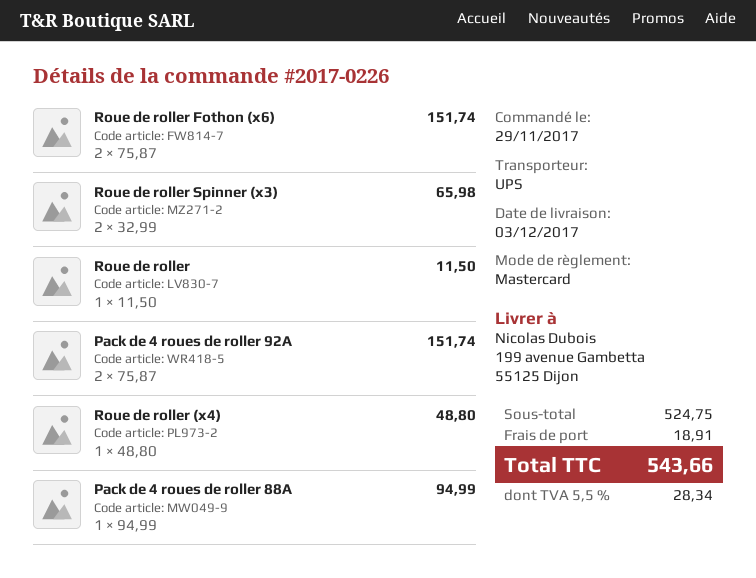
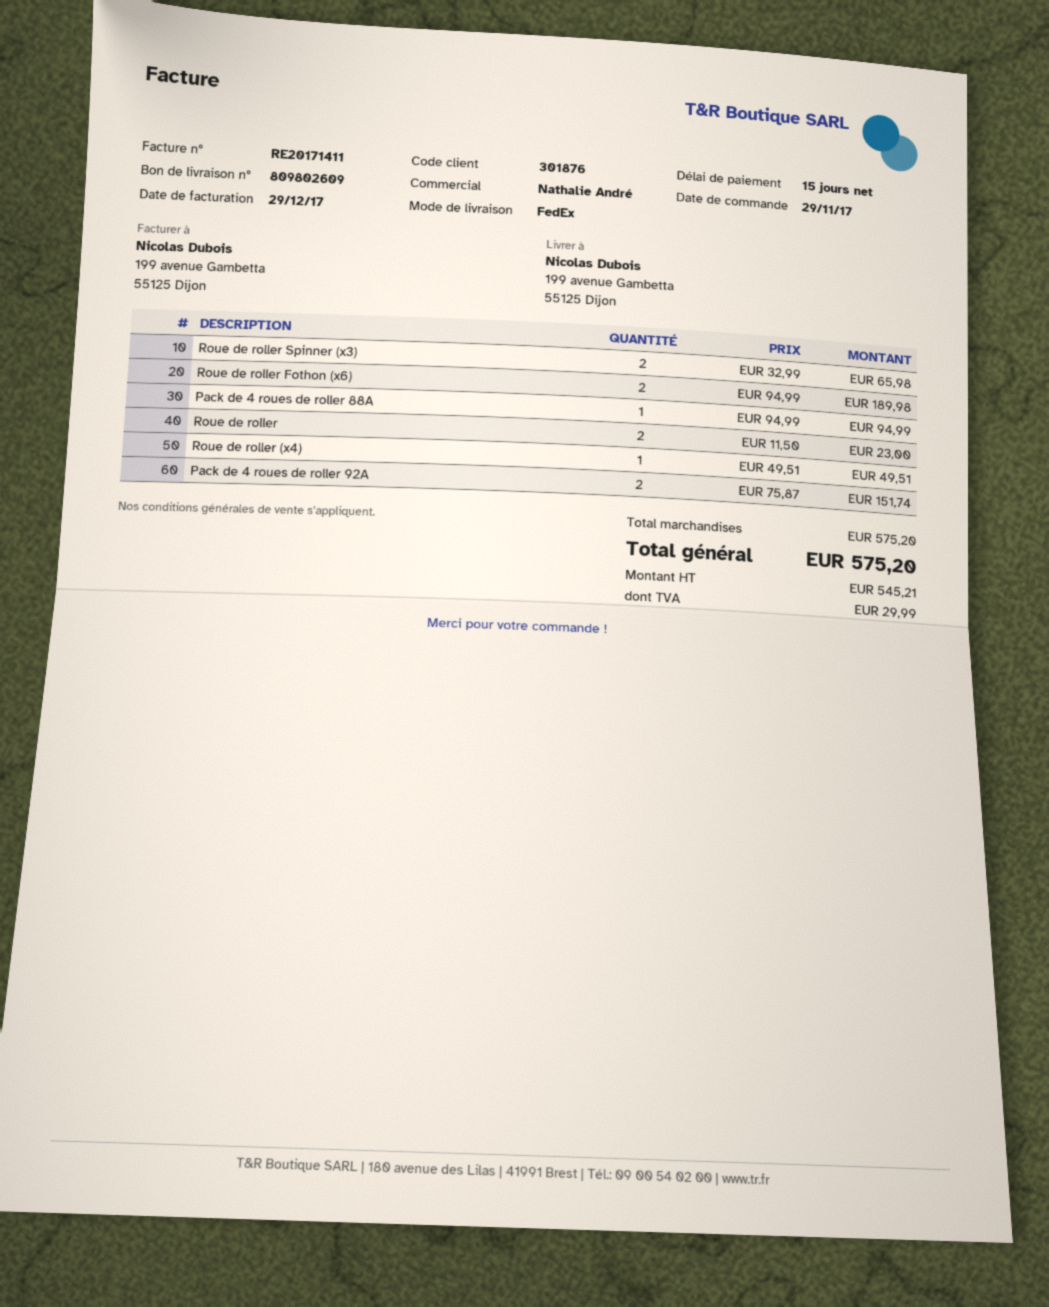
shipping method: UPS -> FedEx
Roue de roller Fothon (x6): 2 x 75.87 = 151.74 -> 2 x 94.99 = 189.98
Roue de roller: 1 x 11.50 = 11.50 -> 2 x 11.50 = 23.00
Roue de roller (x4): 1 x 48.80 = 48.80 -> 1 x 49.51 = 49.51
subtotal: 524.75 -> 575.20
shipping: 18.91 -> none
tax: 28.34 -> 29.99
total: 543.66 -> 575.20

